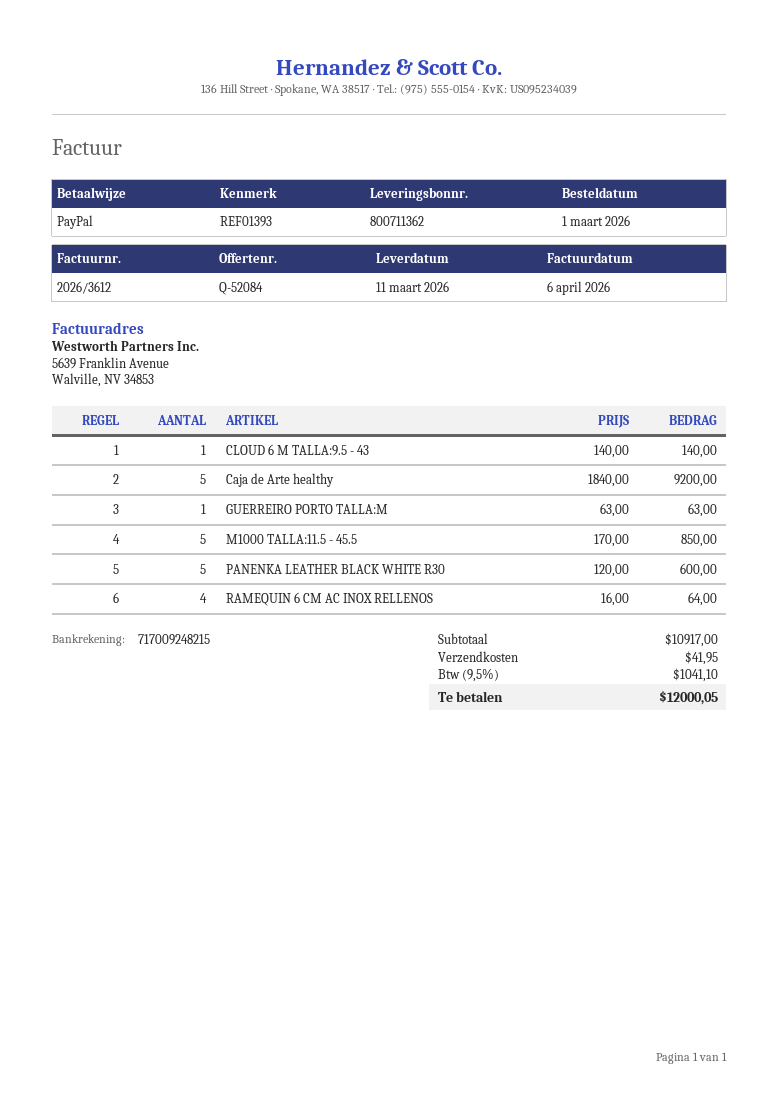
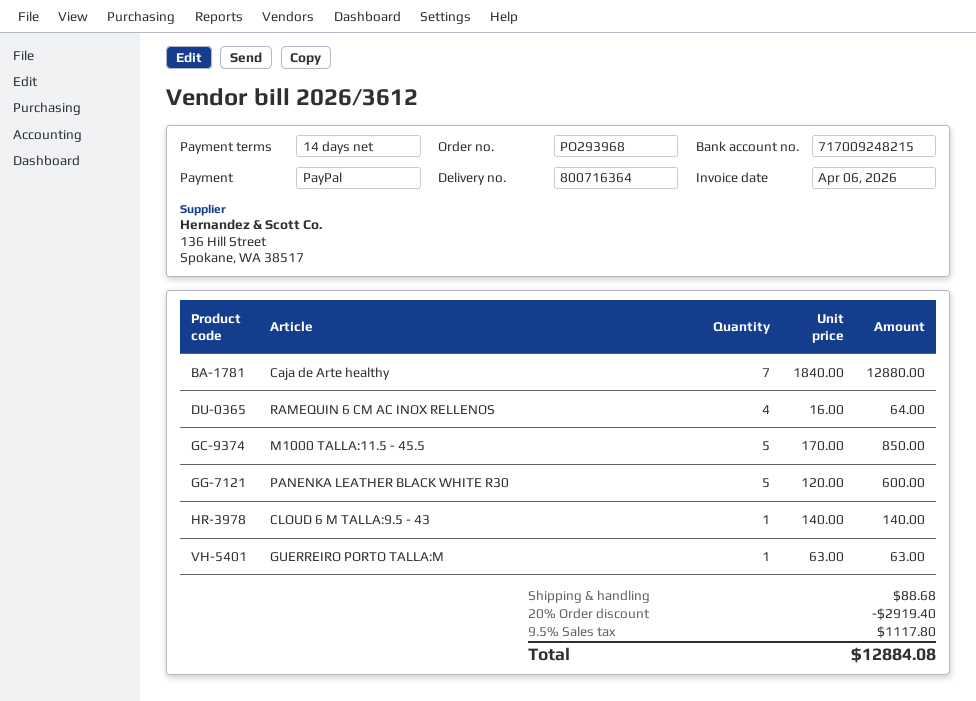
delivery note number: 800711362 -> 800716364
Caja de Arte healthy: 5 x 1840.00 = 9200.00 -> 7 x 1840.00 = 12880.00
discount: none -> 20% = 2919.40
shipping: 41.95 -> 88.68
tax: 9.5% = 1041.10 -> 9.5% = 1117.80
total: 12000.05 -> 12884.08

